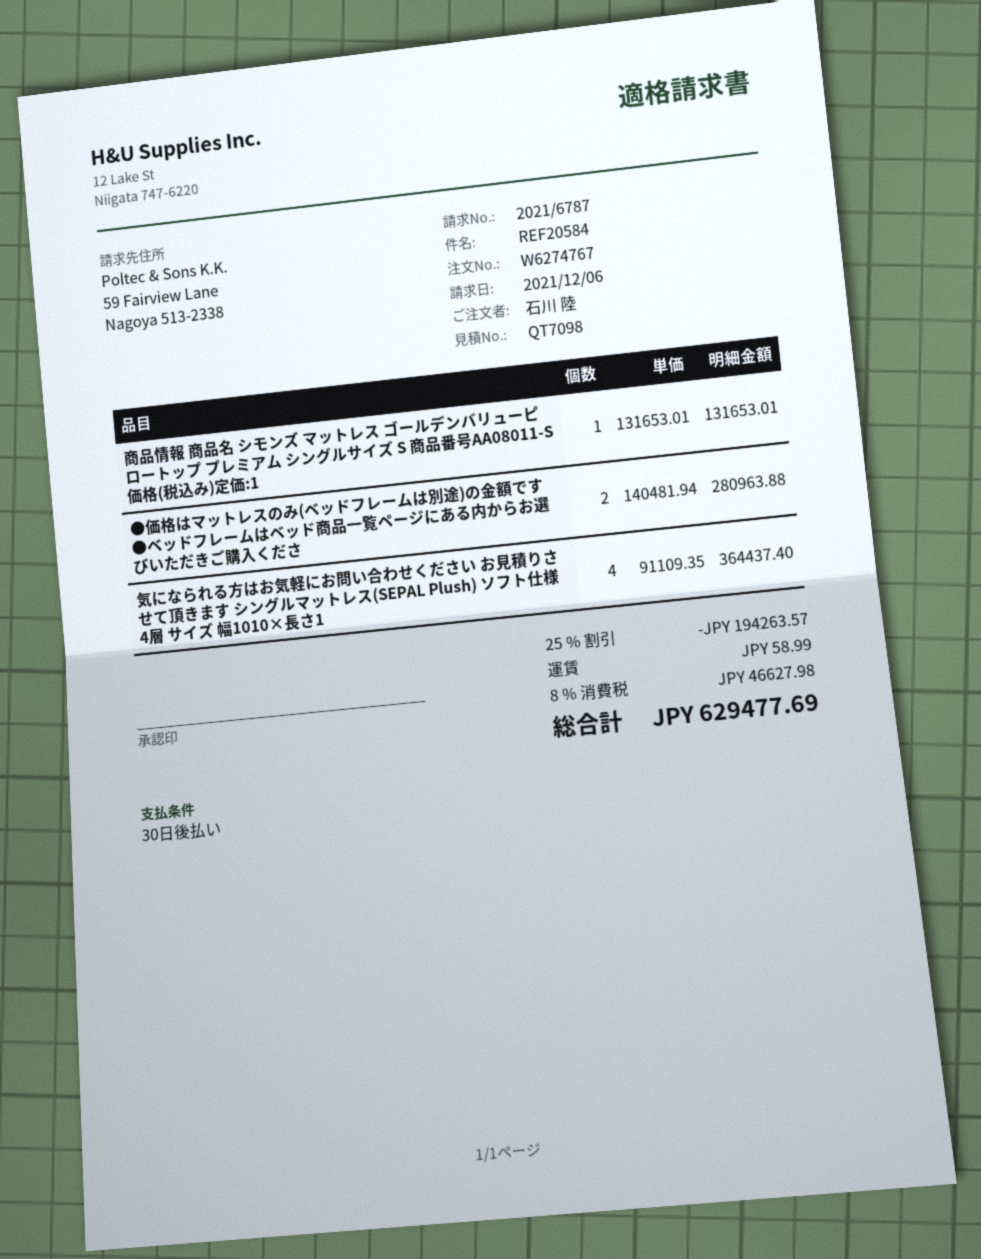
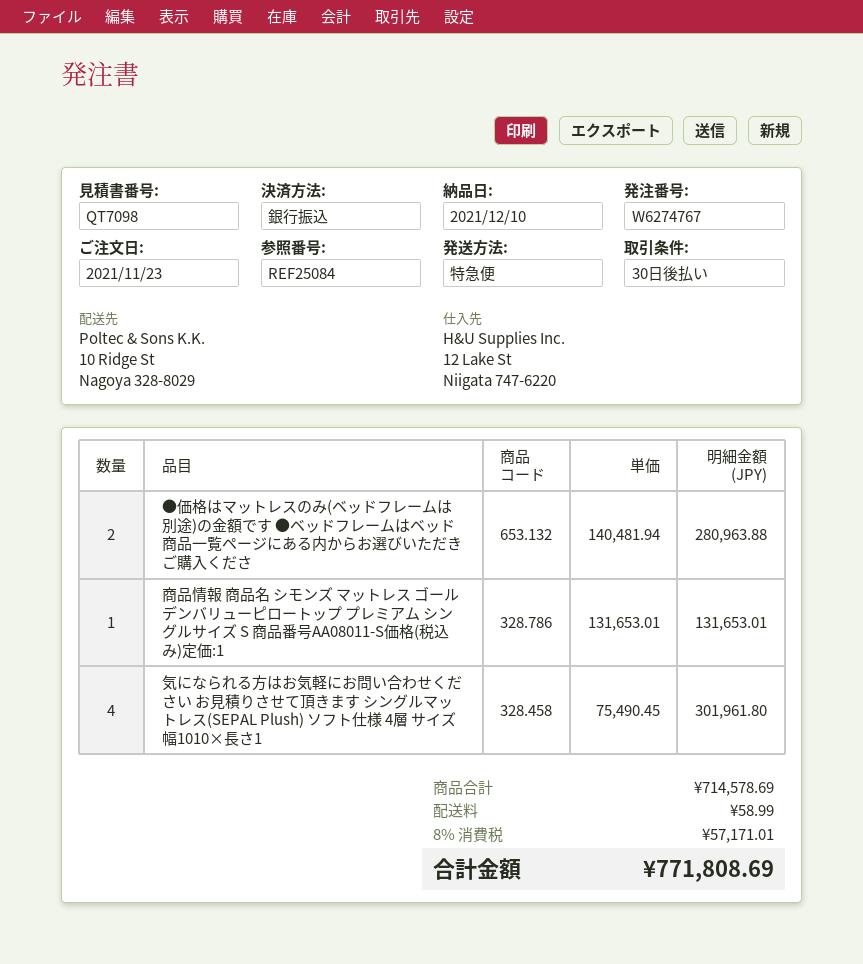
reference: REF20584 -> REF25084
気になられる方はお気軽にお問い合わせください お見積りさせて頂きます シングルマットレス(SEPAL Plush) ソフト仕様 4層 サイズ 幅1010×長さ1: 4 x 91109.35 = 364437.40 -> 4 x 75490.45 = 301961.80
discount: 25% = 194263.57 -> none
tax: 8% = 46627.98 -> 8% = 57171.01
total: 629477.69 -> 771808.69

